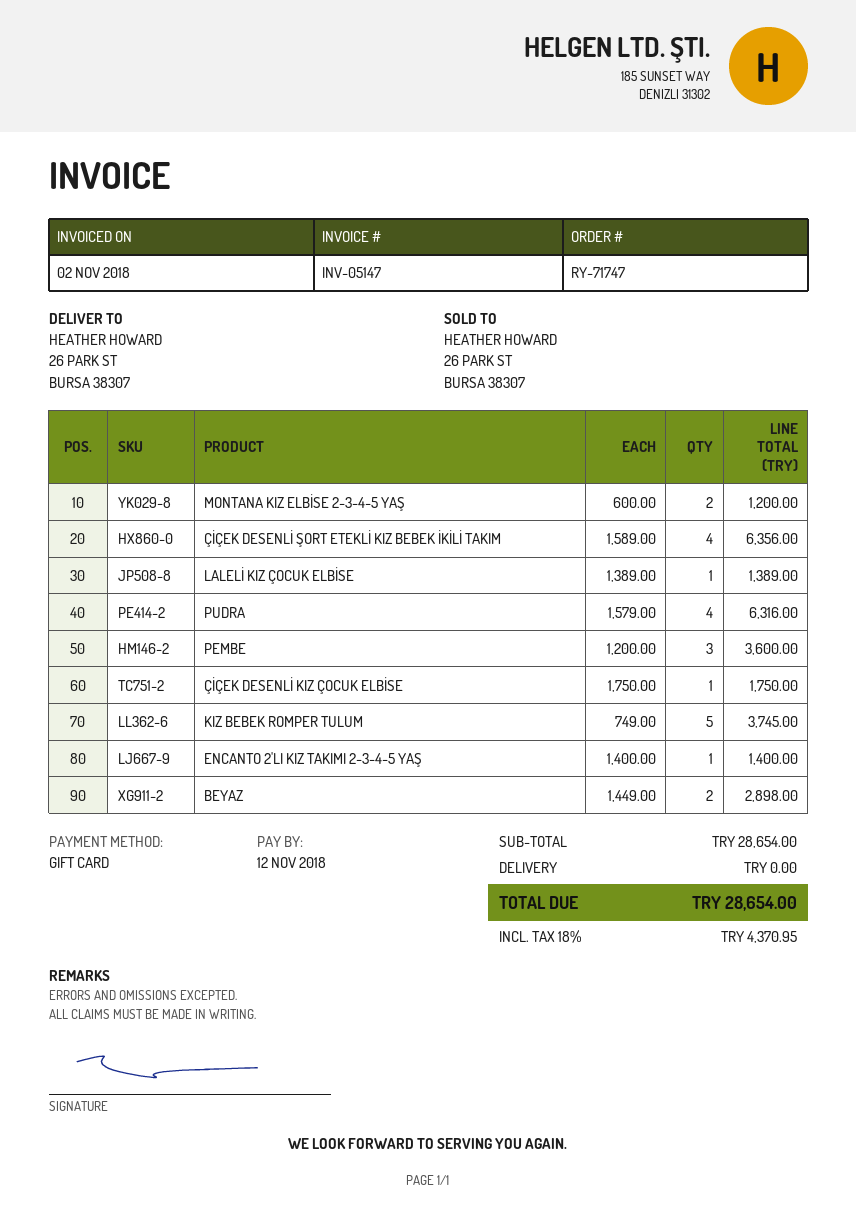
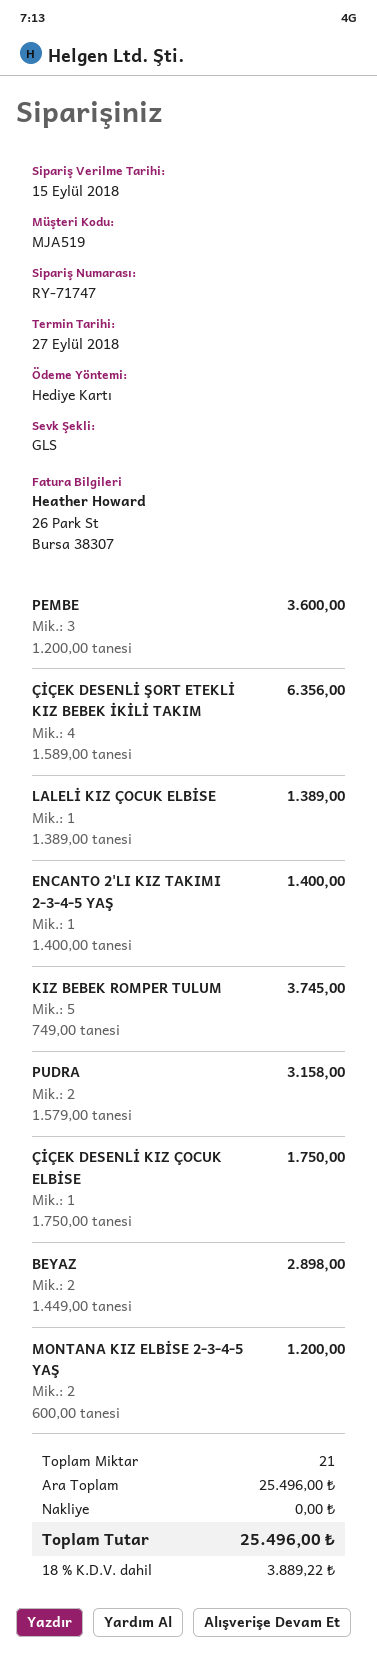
PUDRA: 4 x 1579.00 = 6316.00 -> 2 x 1579.00 = 3158.00
subtotal: 28654.00 -> 25496.00
tax: 18% = 4370.95 -> 18% = 3889.22
total: 28654.00 -> 25496.00

